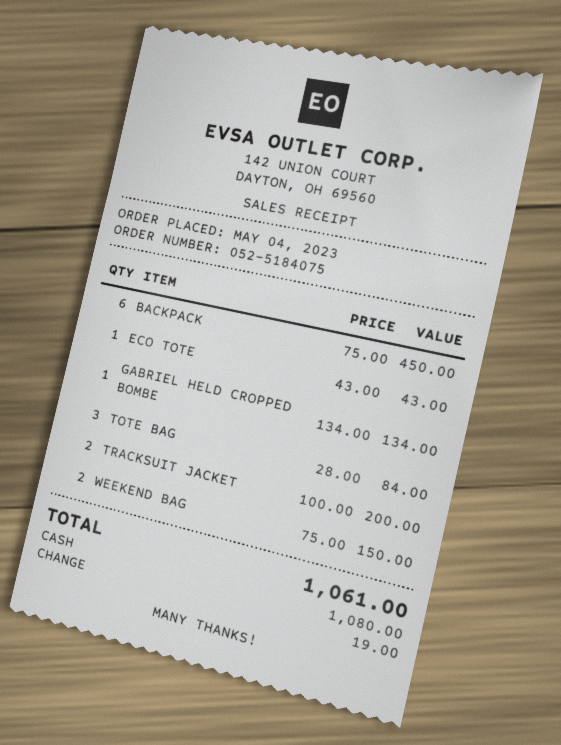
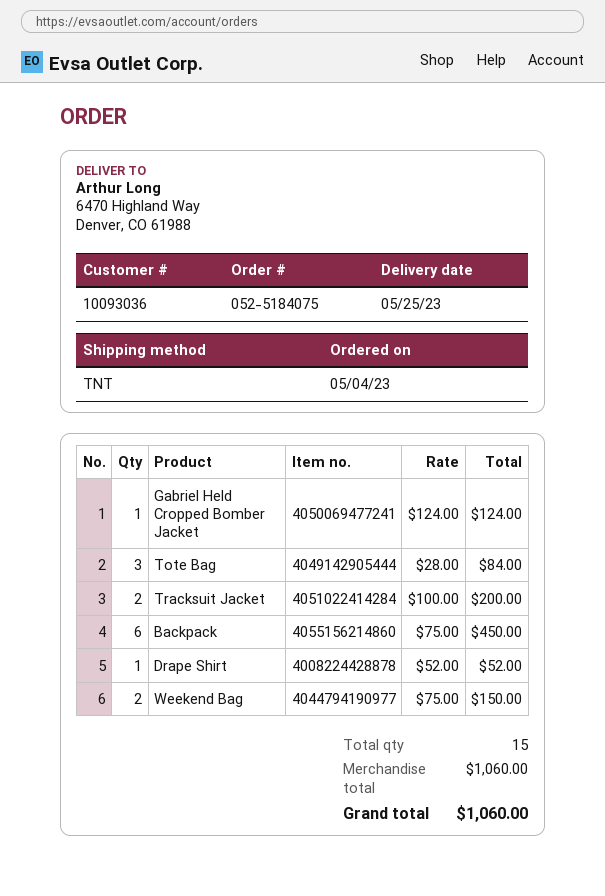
ECO TOTE: 1 x 43.00 = 43.00 -> none
GABRIEL HELD CROPPED BOMBE: 1 x 134.00 = 134.00 -> 1 x 124.00 = 124.00
Drape Shirt: none -> 1 x 52.00 = 52.00
total: 1061.00 -> 1060.00

